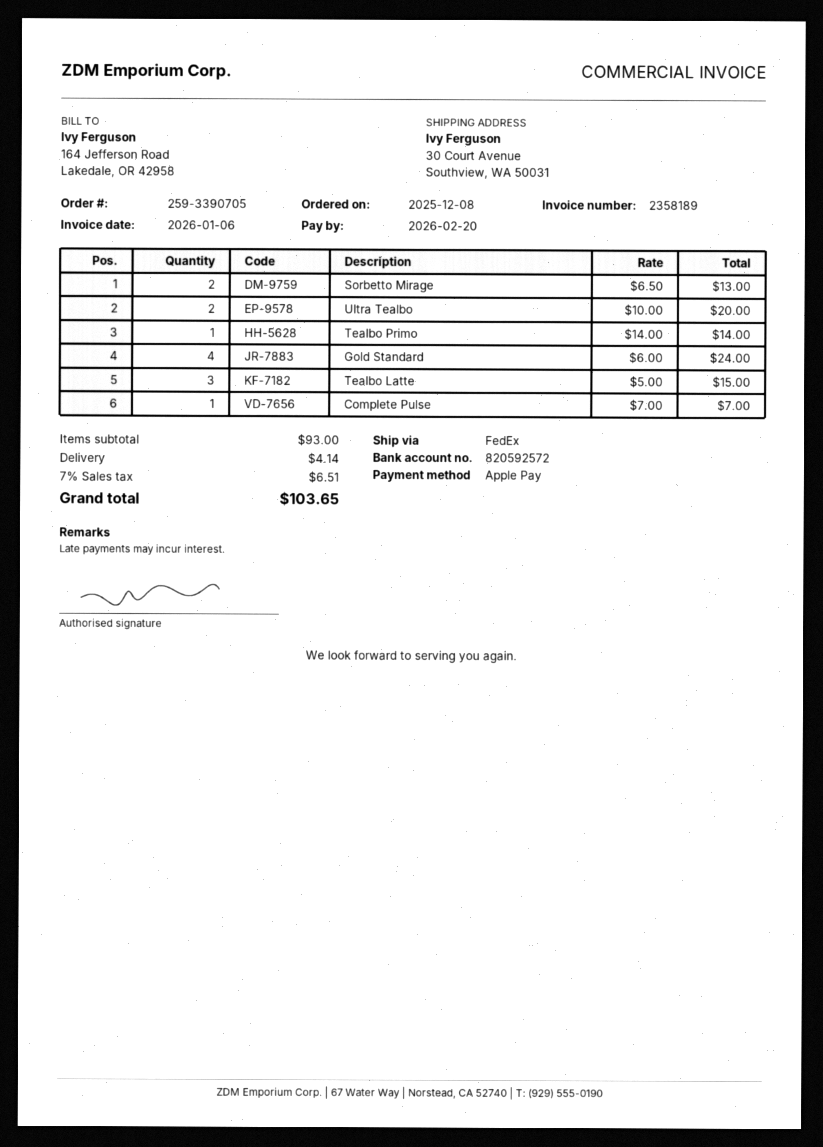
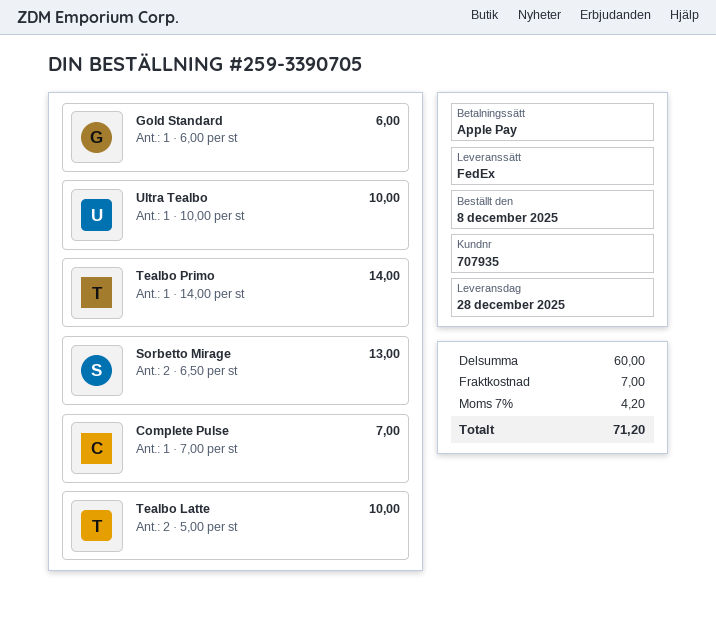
Ultra Tealbo: 2 x 10.00 = 20.00 -> 1 x 10.00 = 10.00
Gold Standard: 4 x 6.00 = 24.00 -> 1 x 6.00 = 6.00
Tealbo Latte: 3 x 5.00 = 15.00 -> 2 x 5.00 = 10.00
subtotal: 93.00 -> 60.00
shipping: 4.14 -> 7.00
tax: 7% = 6.51 -> 7% = 4.20
total: 103.65 -> 71.20

